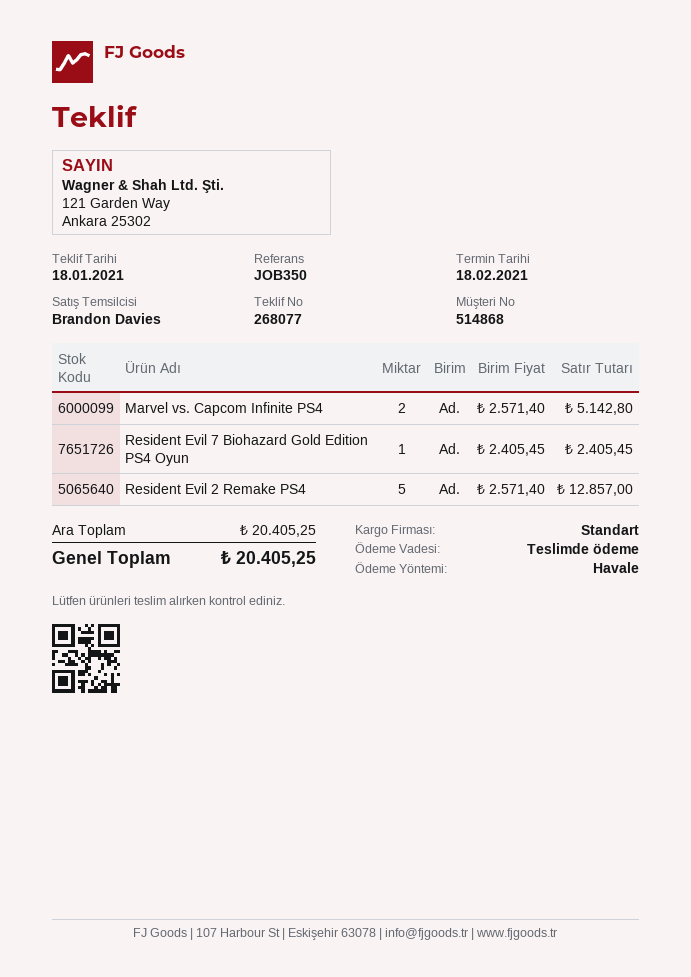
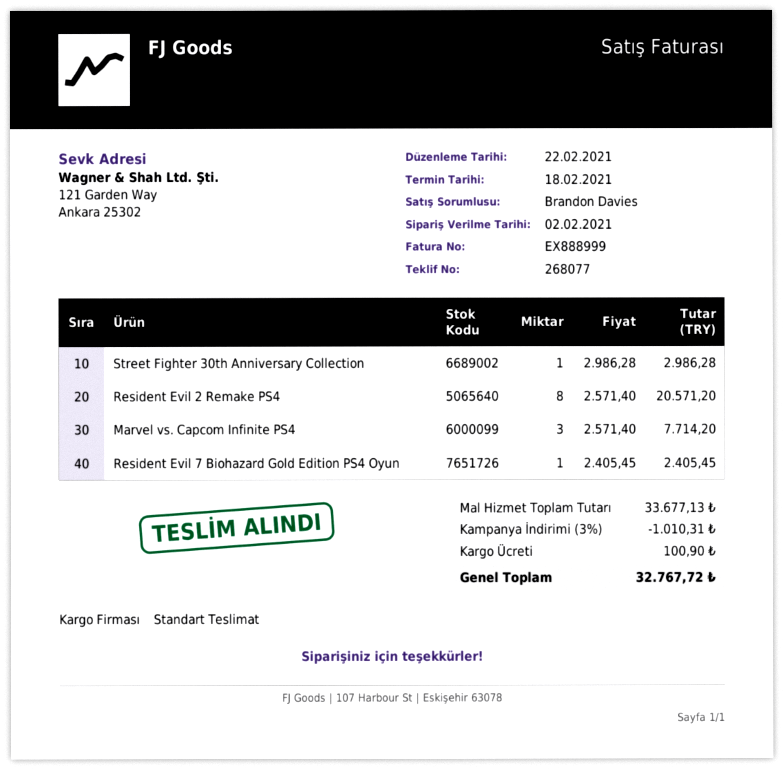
Marvel vs. Capcom Infinite PS4: 2 x 2571.40 = 5142.80 -> 3 x 2571.40 = 7714.20
Resident Evil 2 Remake PS4: 5 x 2571.40 = 12857.00 -> 8 x 2571.40 = 20571.20
Street Fighter 30th Anniversary Collection: none -> 1 x 2986.28 = 2986.28
subtotal: 20405.25 -> 33677.13
discount: none -> 3% = 1010.31
shipping: none -> 100.90
total: 20405.25 -> 32767.72

